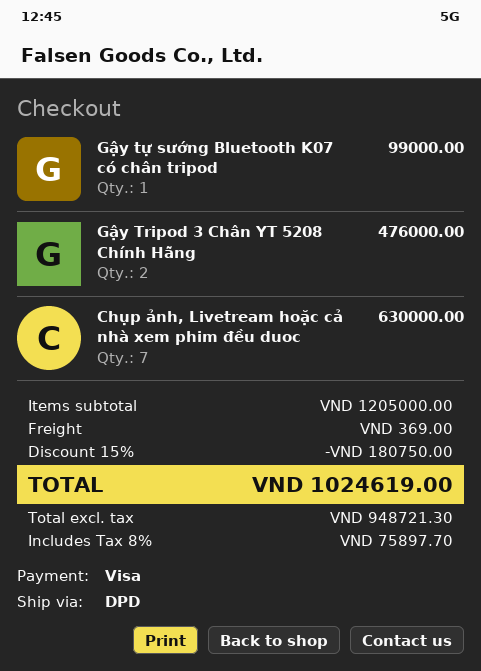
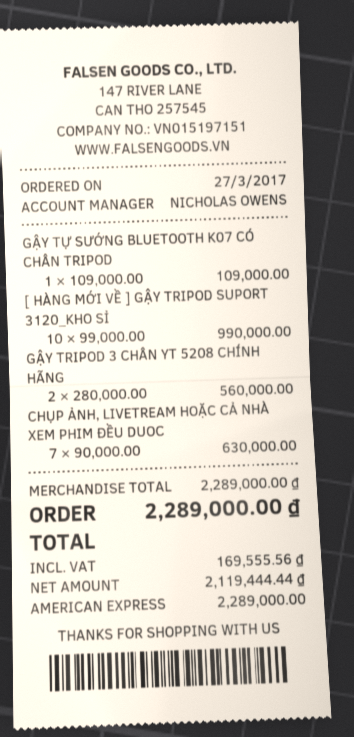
payment method: Visa -> American Express
Gậy tự sướng Bluetooth K07 có chân tripod: 1 for 99000.00 -> 1 for 109000.00
Gậy Tripod 3 Chân YT 5208 Chính Hãng: 2 for 476000.00 -> 2 for 560000.00
[ HÀNG MỚI VỀ ] GẬY TRIPOD SUPORT 3120_KHO SỈ: none -> 10 for 990000.00
subtotal: 1205000.00 -> 2289000.00
discount: 15% = 180750.00 -> none
shipping: 369.00 -> none
net: 948721.30 -> 2119444.44
tax: 75897.70 -> 169555.56
total: 1024619.00 -> 2289000.00

